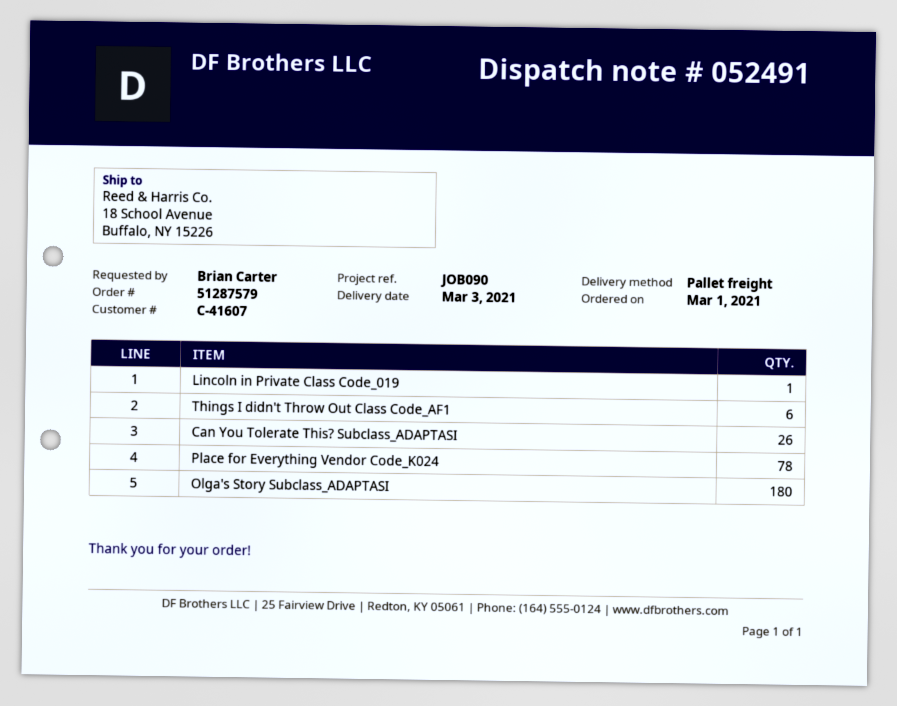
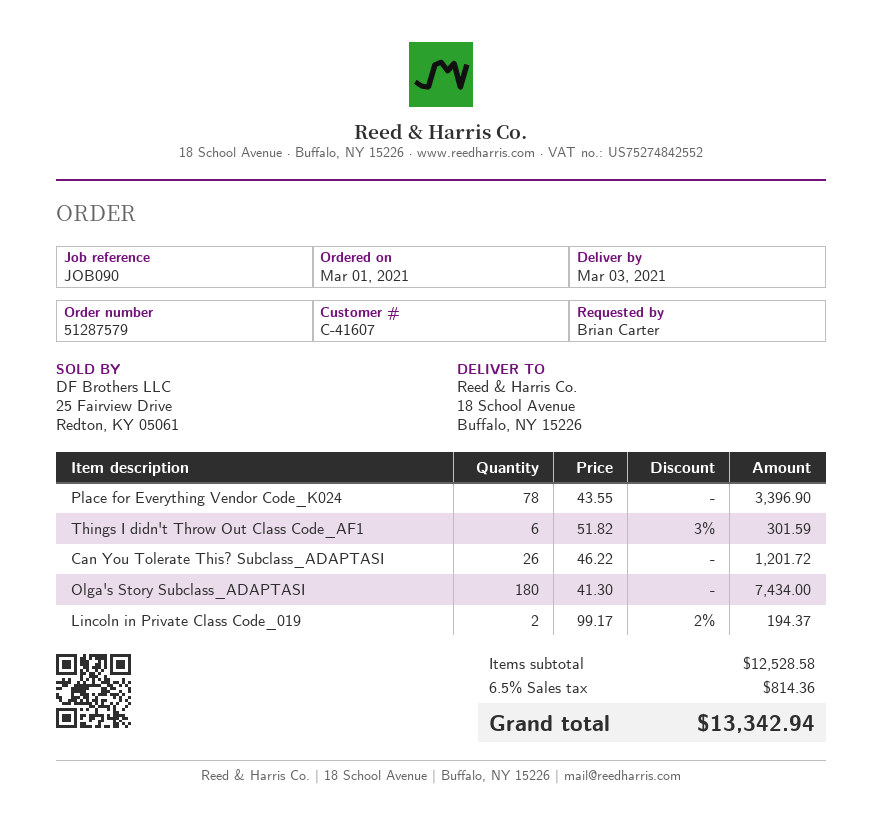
Lincoln in Private Class Code_019: 1 -> 2

